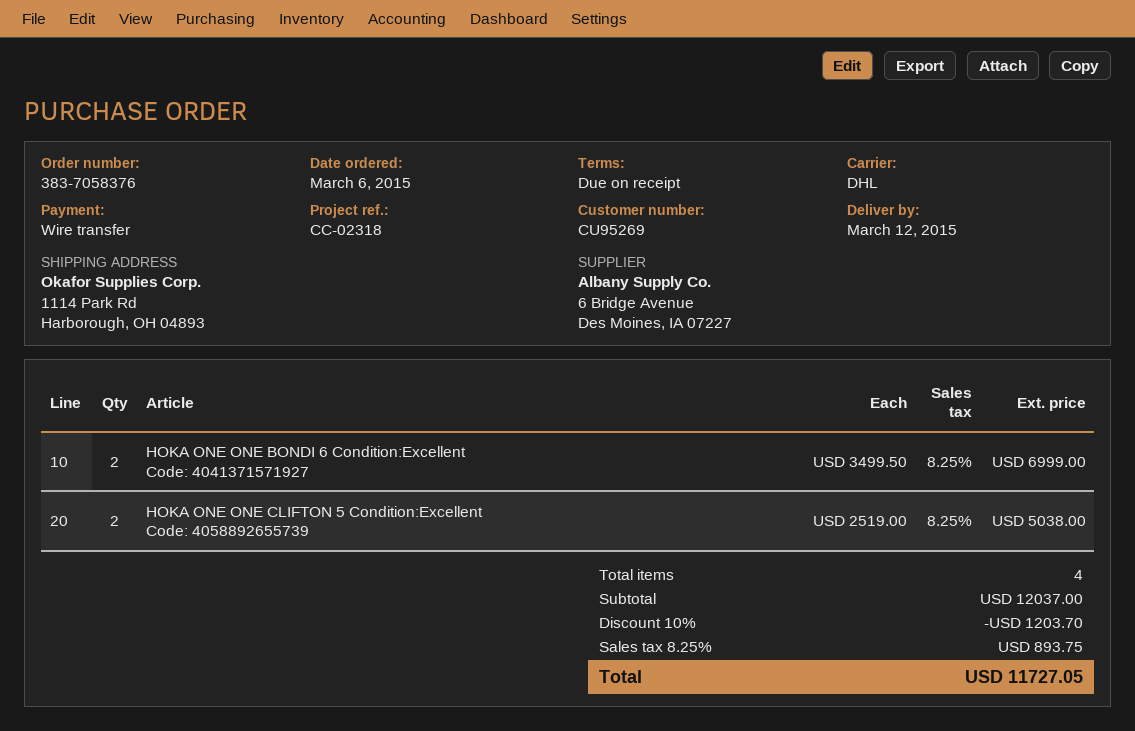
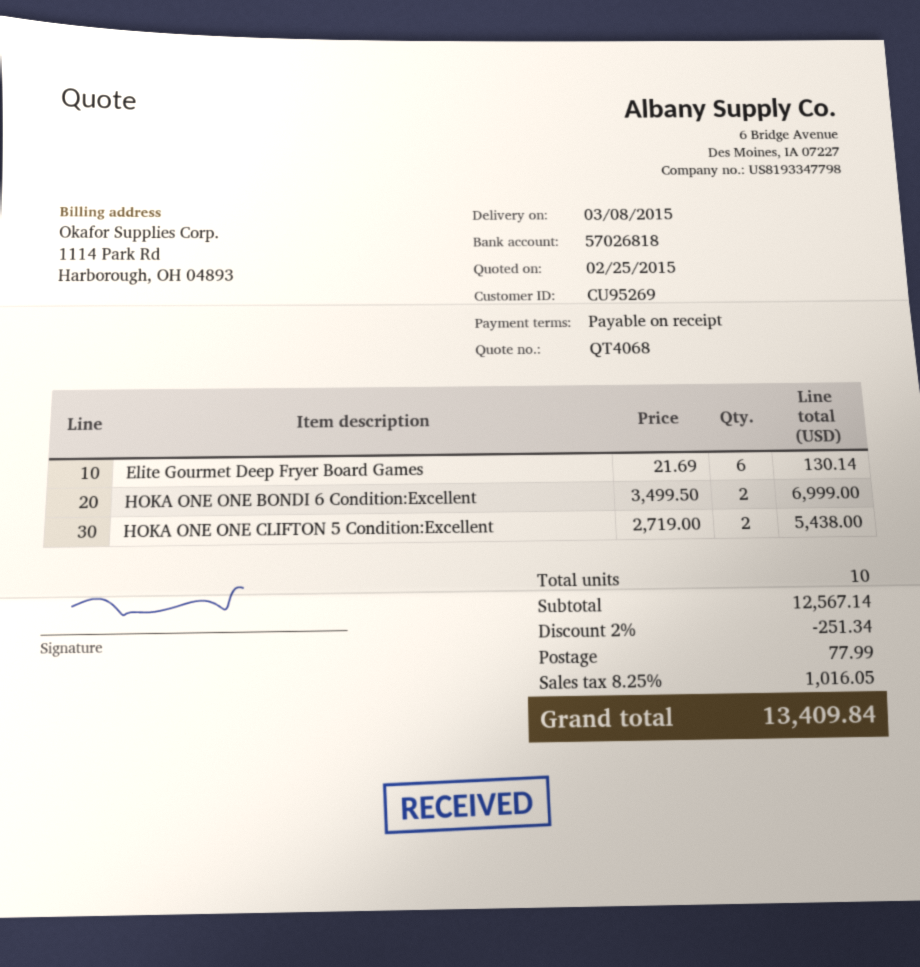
delivery date: 2015-03-12 -> 2015-03-08
HOKA ONE ONE CLIFTON 5 Condition:Excellent: 2 x 2519.00 = 5038.00 -> 2 x 2719.00 = 5438.00
Elite Gourmet Deep Fryer Board Games: none -> 6 x 21.69 = 130.14
total quantity: 4 -> 10
subtotal: 12037.00 -> 12567.14
discount: 10% = 1203.70 -> 2% = 251.34
shipping: none -> 77.99
tax: 8.25% = 893.75 -> 8.25% = 1016.05
total: 11727.05 -> 13409.84

